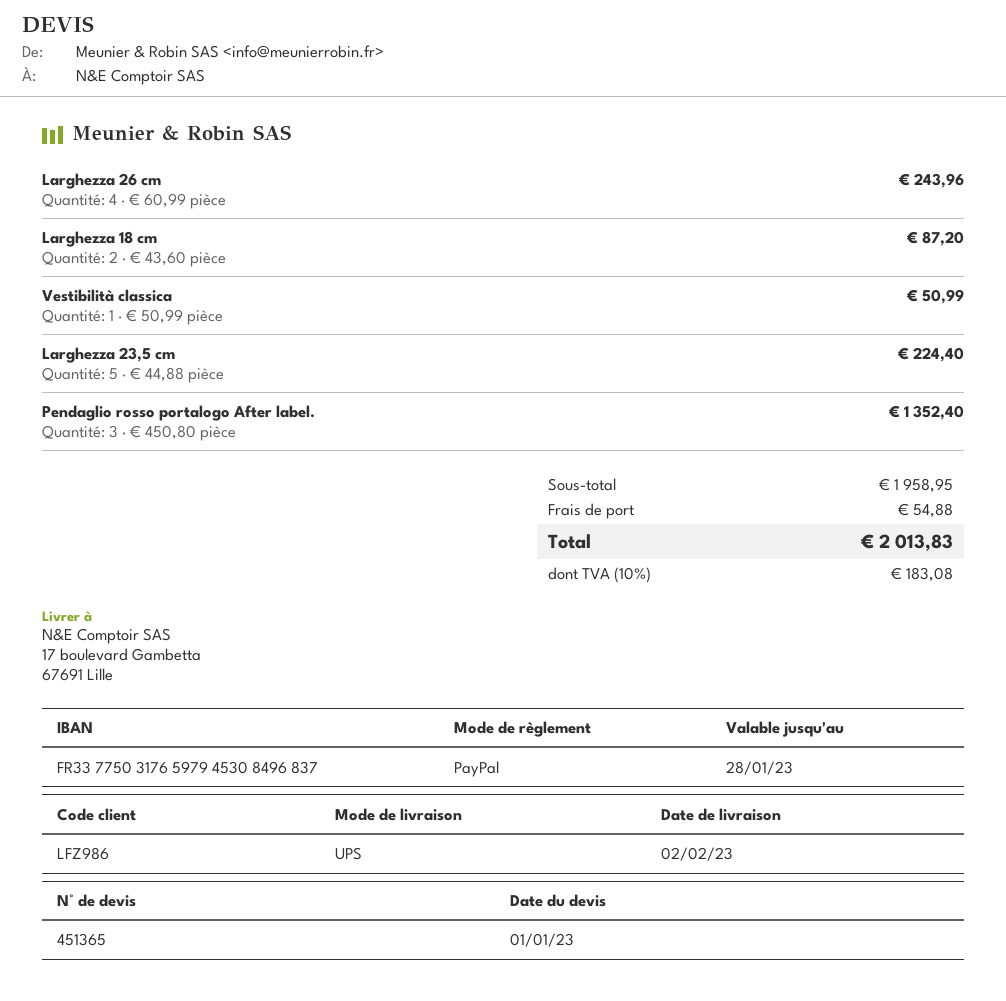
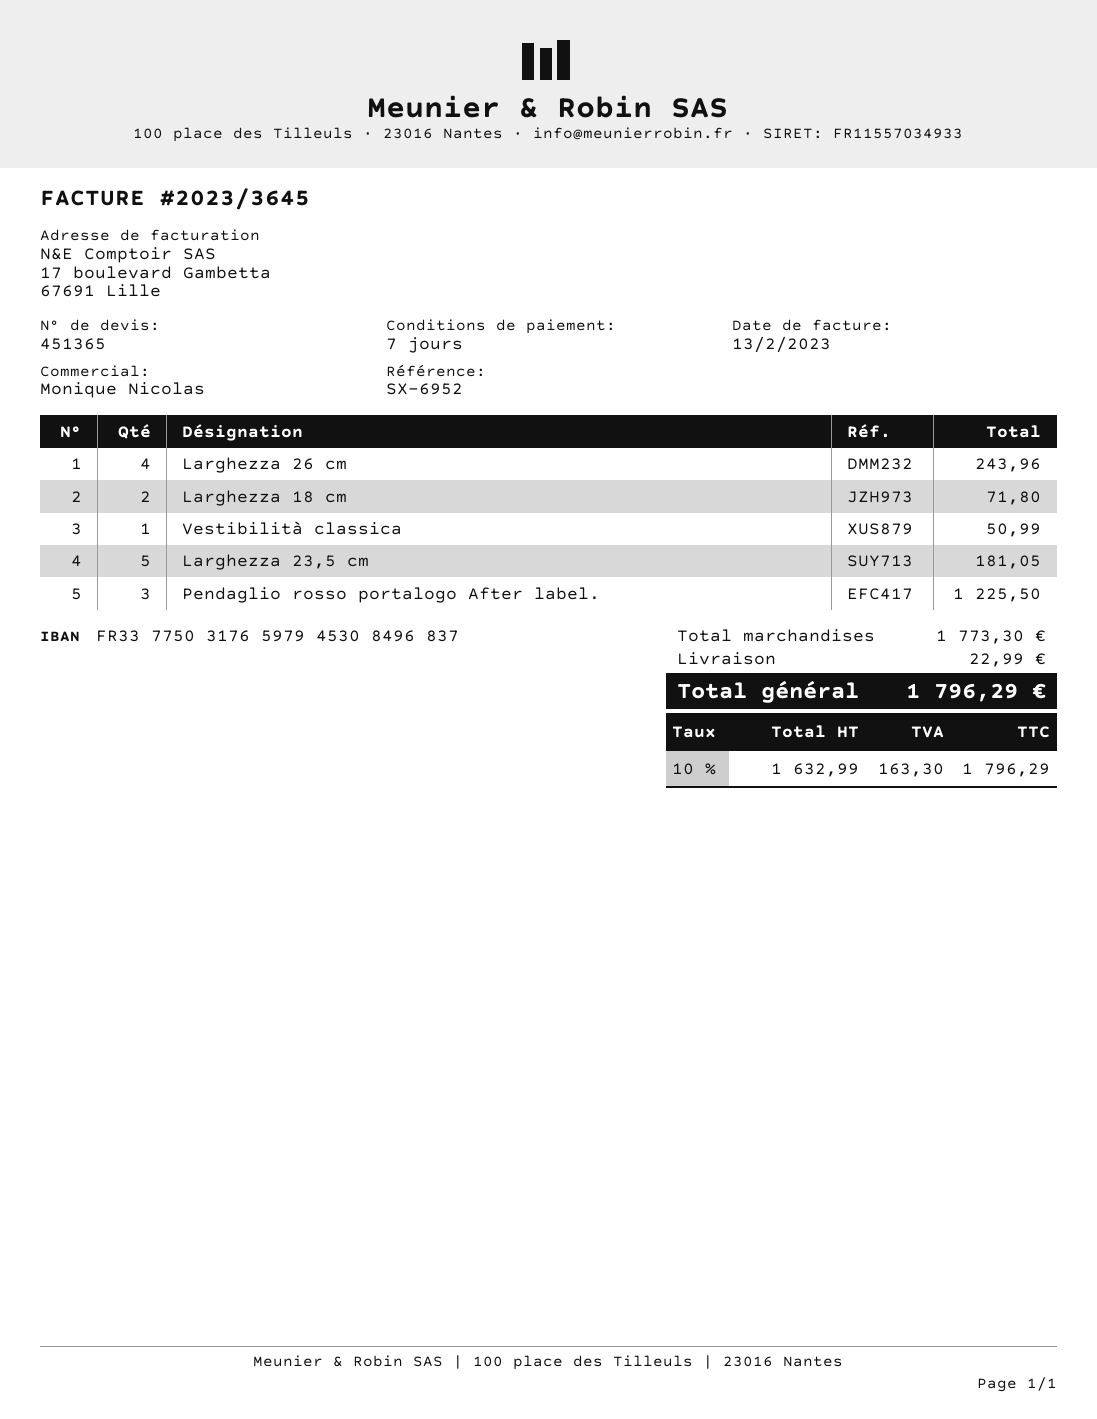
Larghezza 18 cm: 2 for 87.20 -> 2 for 71.80
Larghezza 23,5 cm: 5 for 224.40 -> 5 for 181.05
Pendaglio rosso portalogo After label.: 3 for 1352.40 -> 3 for 1225.50
subtotal: 1958.95 -> 1773.30
shipping: 54.88 -> 22.99
tax: 10% = 183.08 -> 10% = 163.30
total: 2013.83 -> 1796.29

